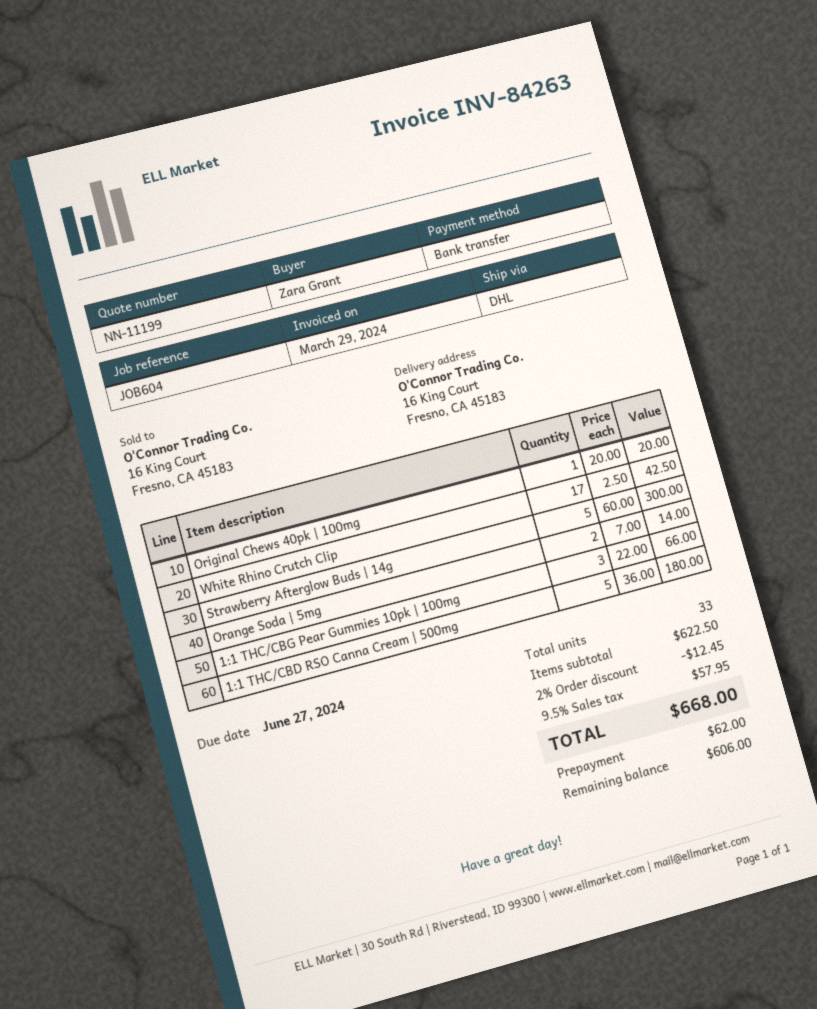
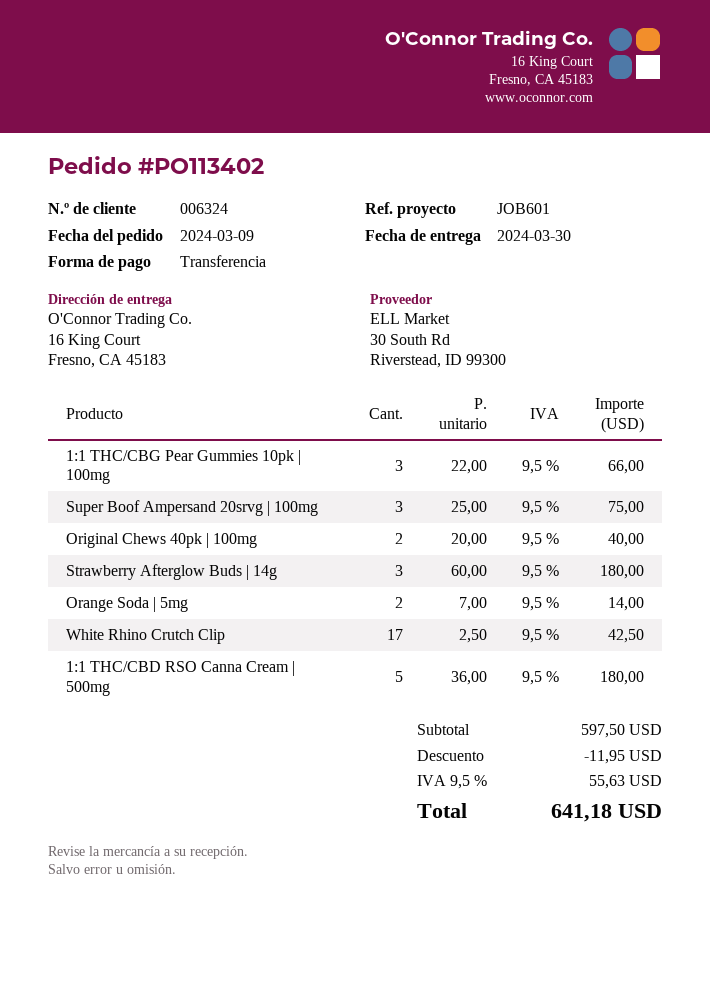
reference: JOB604 -> JOB601
Original Chews 40pk | 100mg: 1 x 20.00 = 20.00 -> 2 x 20.00 = 40.00
Strawberry Afterglow Buds | 14g: 5 x 60.00 = 300.00 -> 3 x 60.00 = 180.00
Super Boof Ampersand 20srvg | 100mg: none -> 3 x 25.00 = 75.00
subtotal: 622.50 -> 597.50
discount: 12.45 -> 11.95
tax: 9.5% = 57.95 -> 9.5% = 55.63
total: 668.00 -> 641.18

